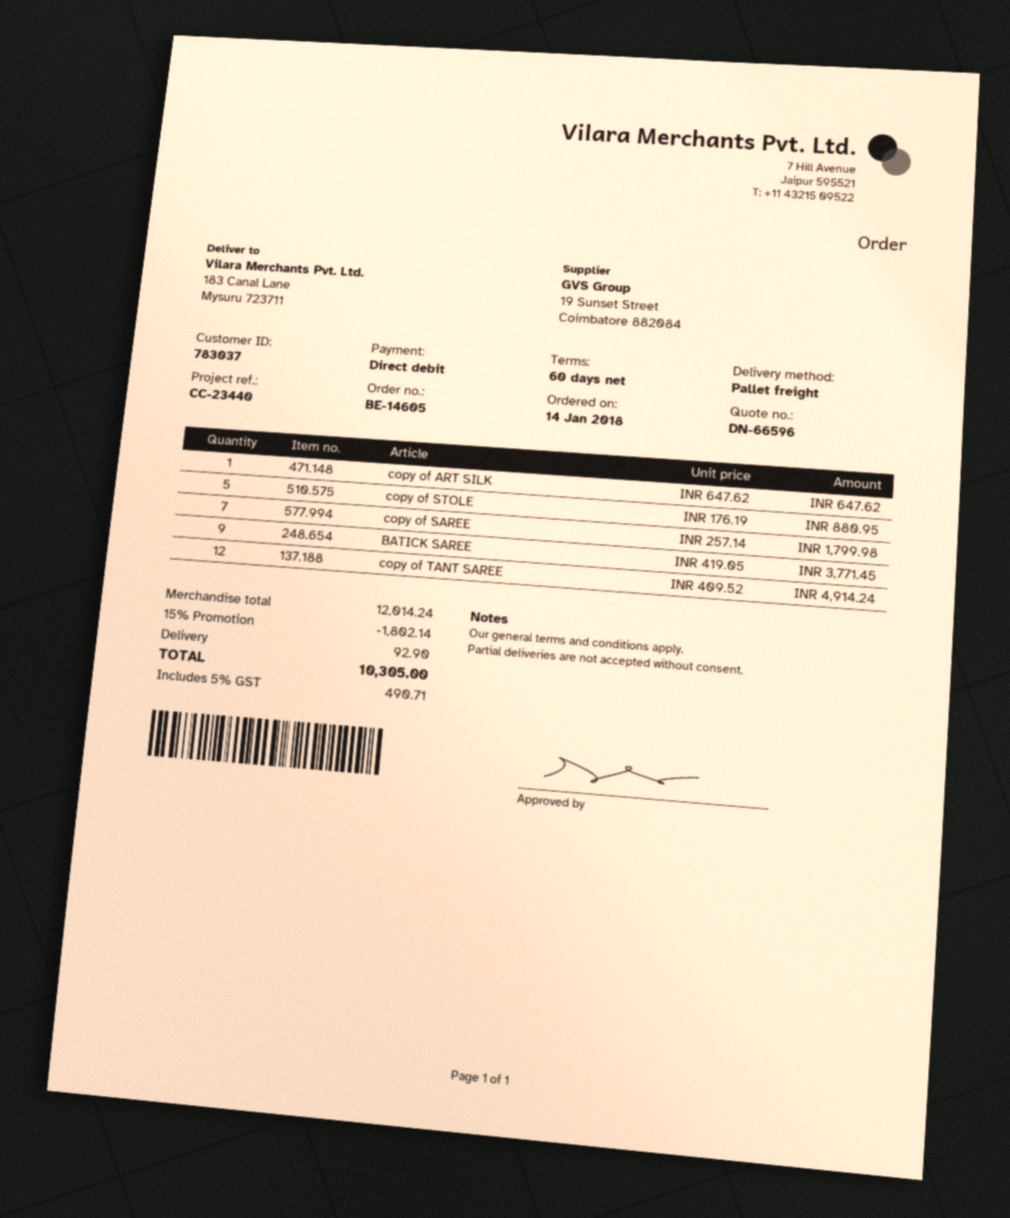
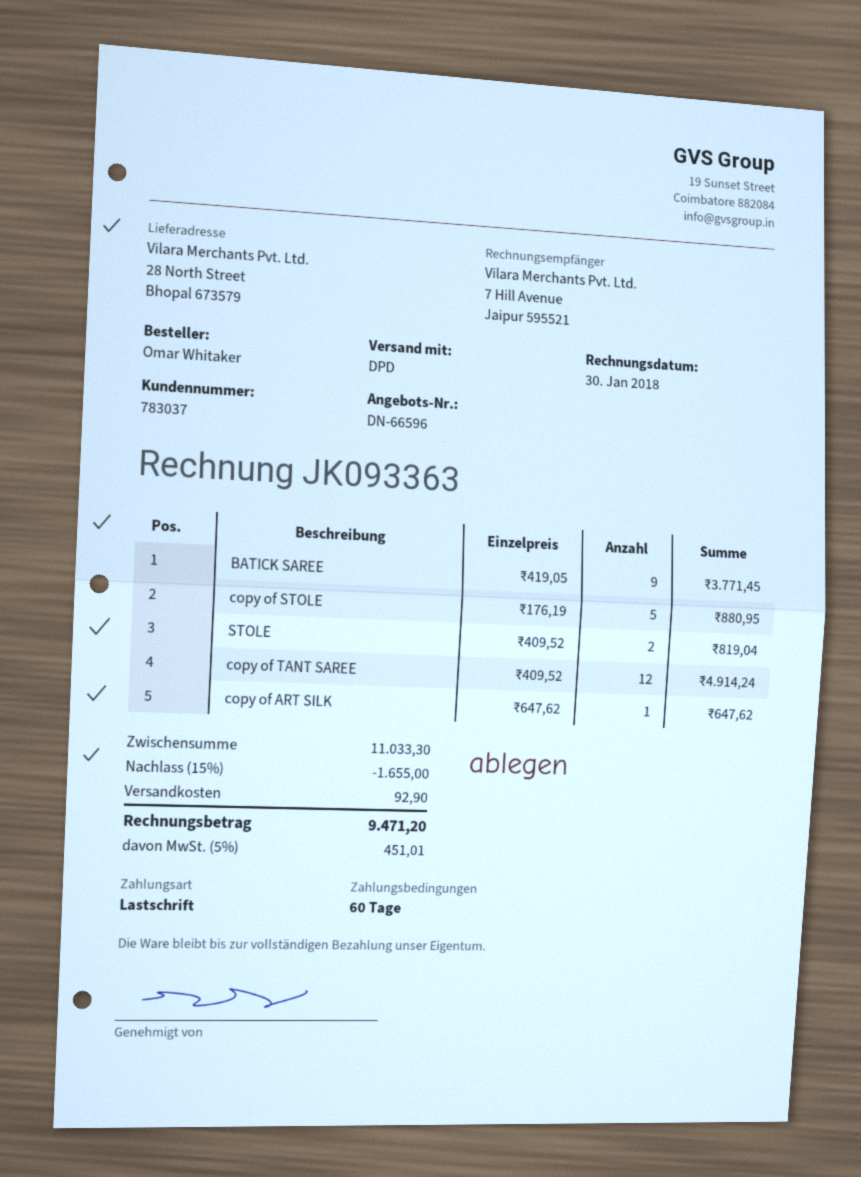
shipping method: pallet freight -> DPD
ship to: 183 Canal Lane, Mysuru 723711 -> 28 North Street, Bhopal 673579
copy of SAREE: 7 x 257.14 = 1799.98 -> none
STOLE: none -> 2 x 409.52 = 819.04
subtotal: 12014.24 -> 11033.30
discount: 15% = 1802.14 -> 15% = 1655.00
tax: 5% = 490.71 -> 5% = 451.01
total: 10305.00 -> 9471.20

